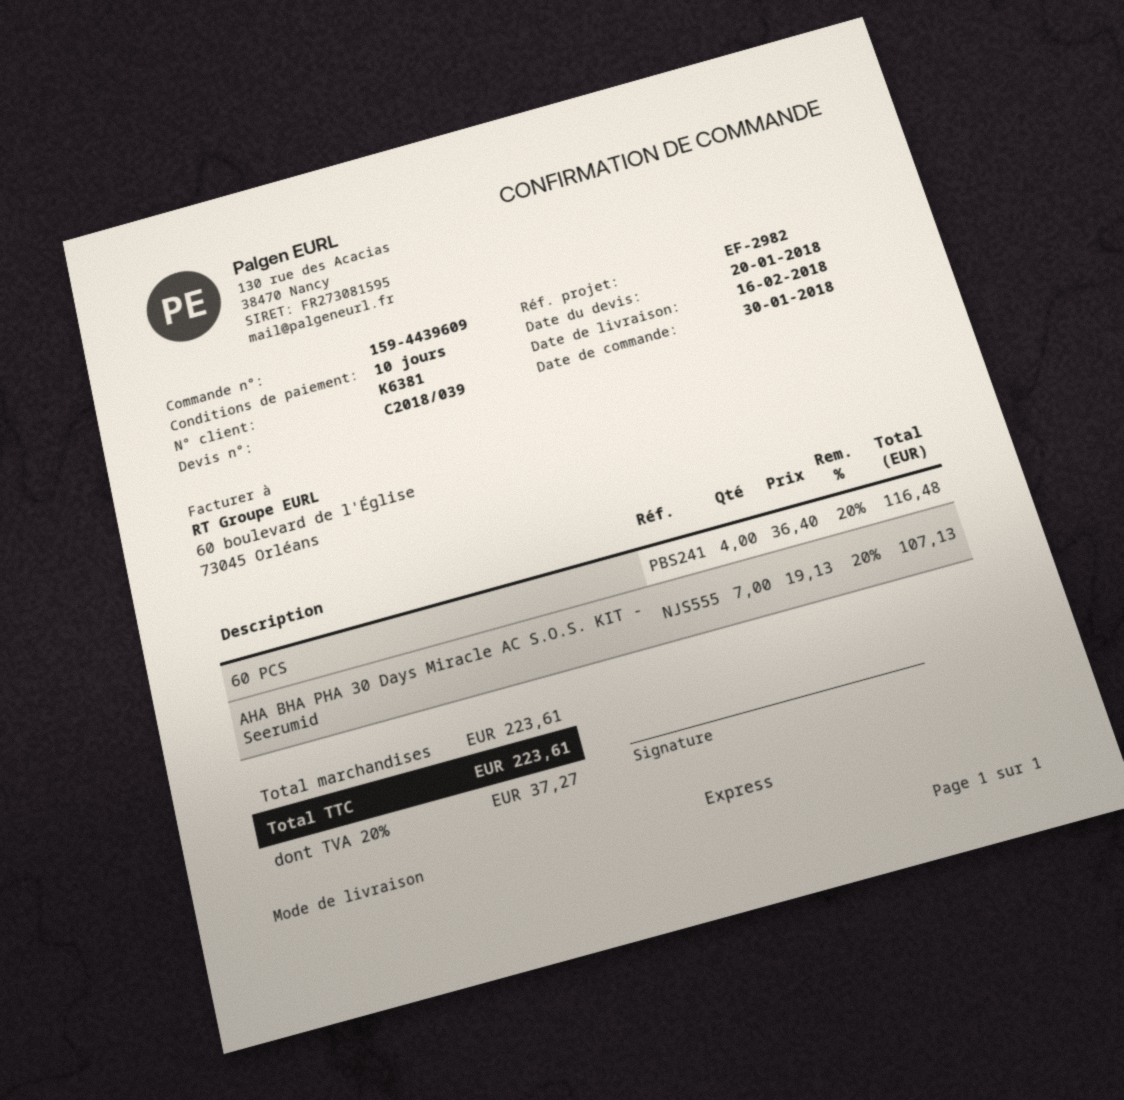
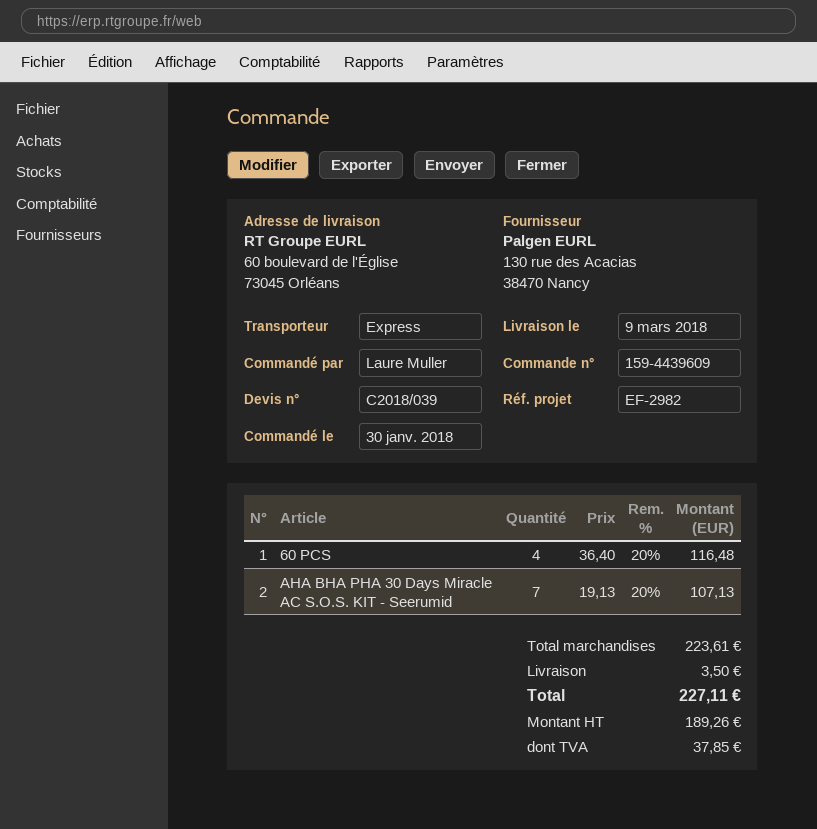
delivery date: 2018-02-16 -> 2018-03-09
shipping: none -> 3.50
tax: 37.27 -> 37.85
total: 223.61 -> 227.11

